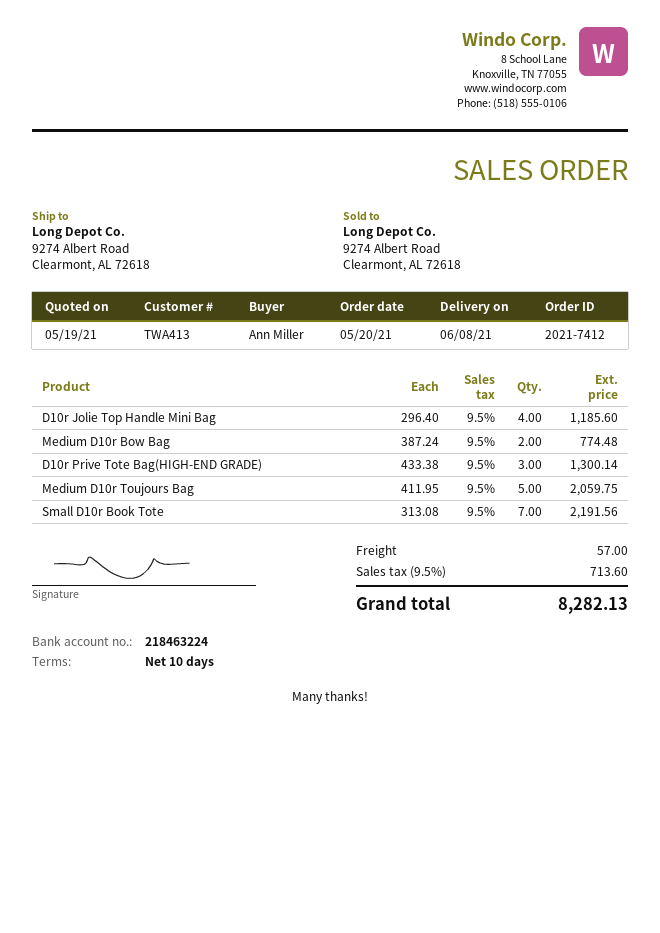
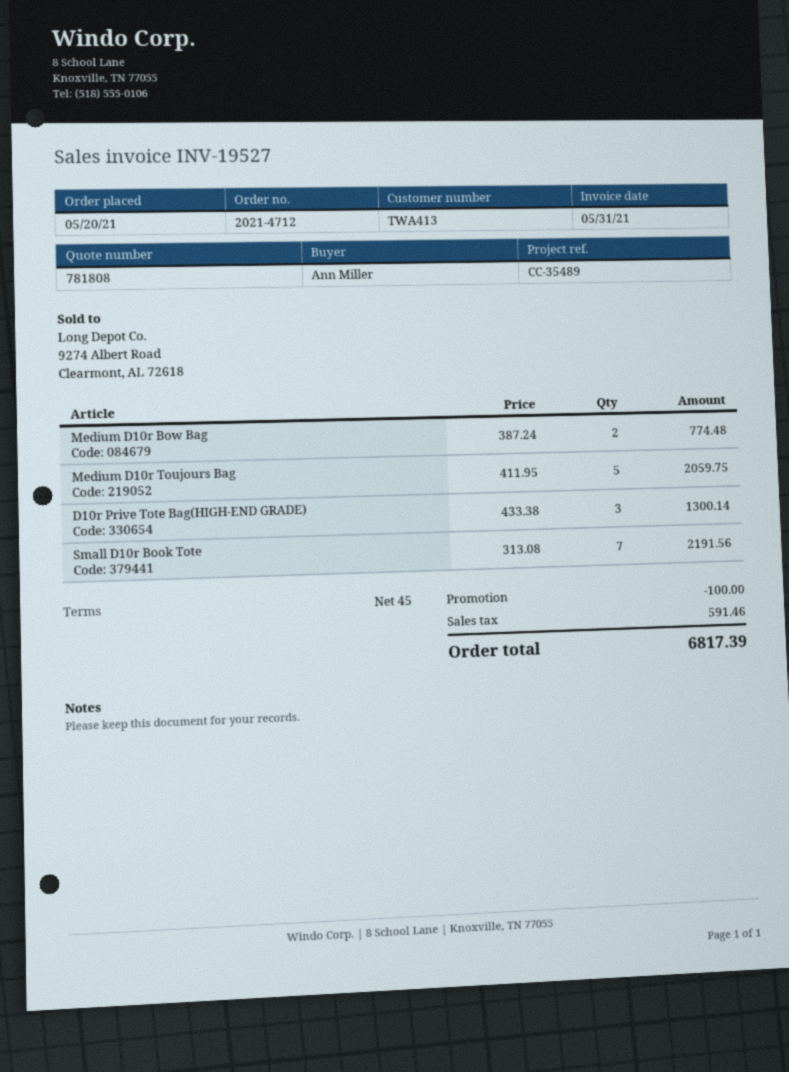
order number: 2021-7412 -> 2021-4712
payment terms: 10 days -> 45 days
D10r Jolie Top Handle Mini Bag: 4 x 296.40 = 1185.60 -> none
discount: none -> 100.00
shipping: 57.00 -> none
tax: 713.60 -> 591.46
total: 8282.13 -> 6817.39

